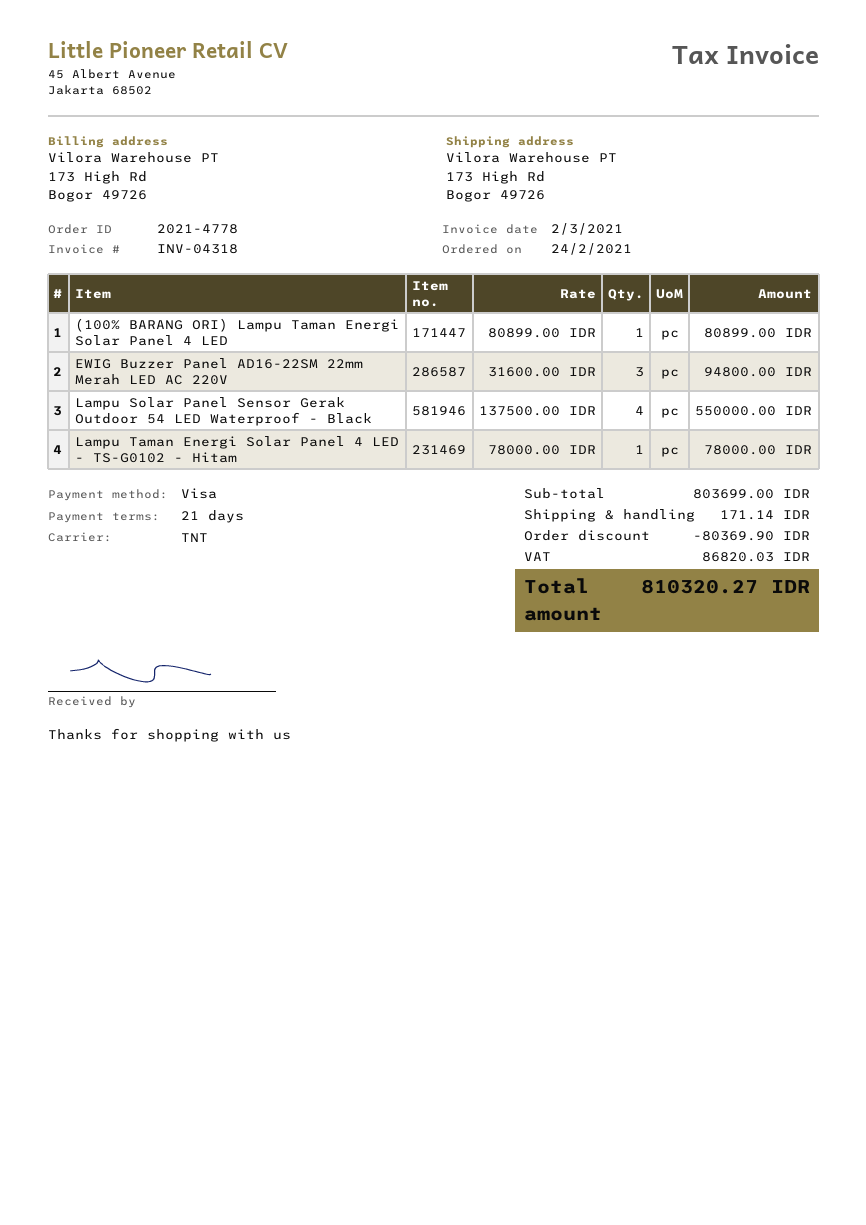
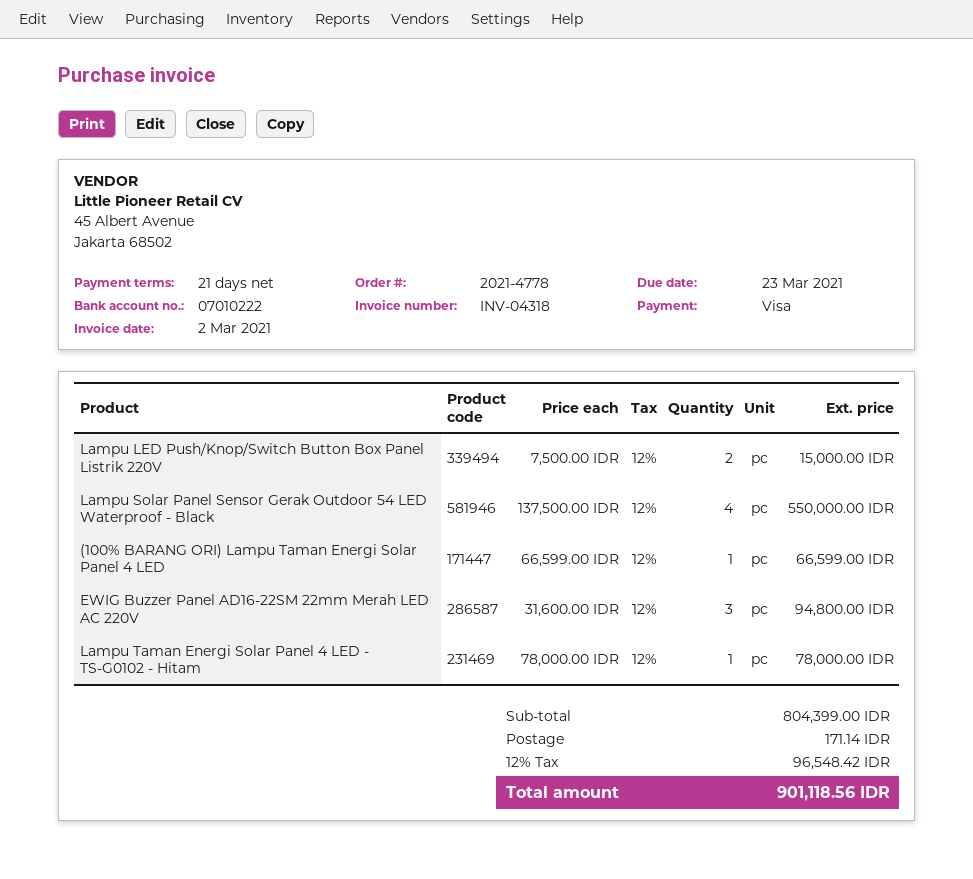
(100% BARANG ORI) Lampu Taman Energi Solar Panel 4 LED: 1 x 80899.00 = 80899.00 -> 1 x 66599.00 = 66599.00
Lampu LED Push/Knop/Switch Button Box Panel Listrik 220V: none -> 2 x 7500.00 = 15000.00
subtotal: 803699.00 -> 804399.00
discount: 80369.90 -> none
tax: 86820.03 -> 96548.42
total: 810320.27 -> 901118.56

